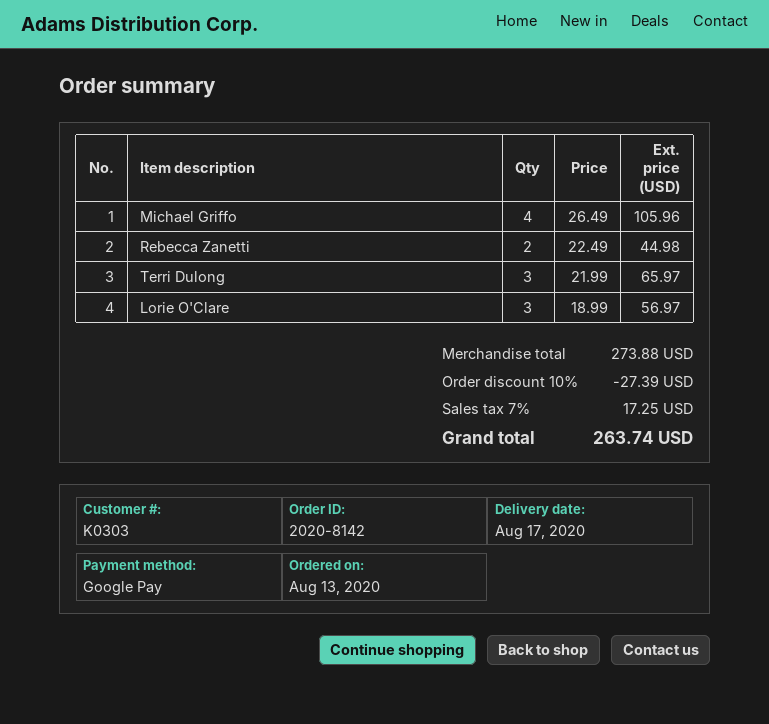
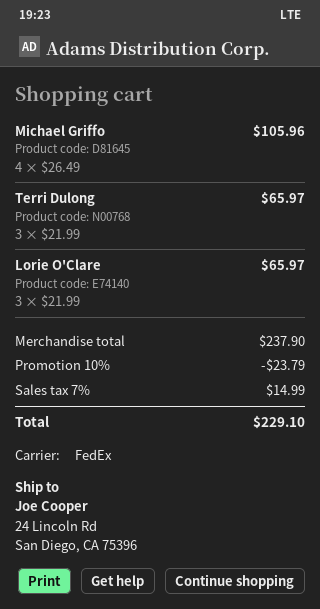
Rebecca Zanetti: 2 x 22.49 = 44.98 -> none
Lorie O'Clare: 3 x 18.99 = 56.97 -> 3 x 21.99 = 65.97
subtotal: 273.88 -> 237.90
discount: 10% = 27.39 -> 10% = 23.79
tax: 7% = 17.25 -> 7% = 14.99
total: 263.74 -> 229.10

